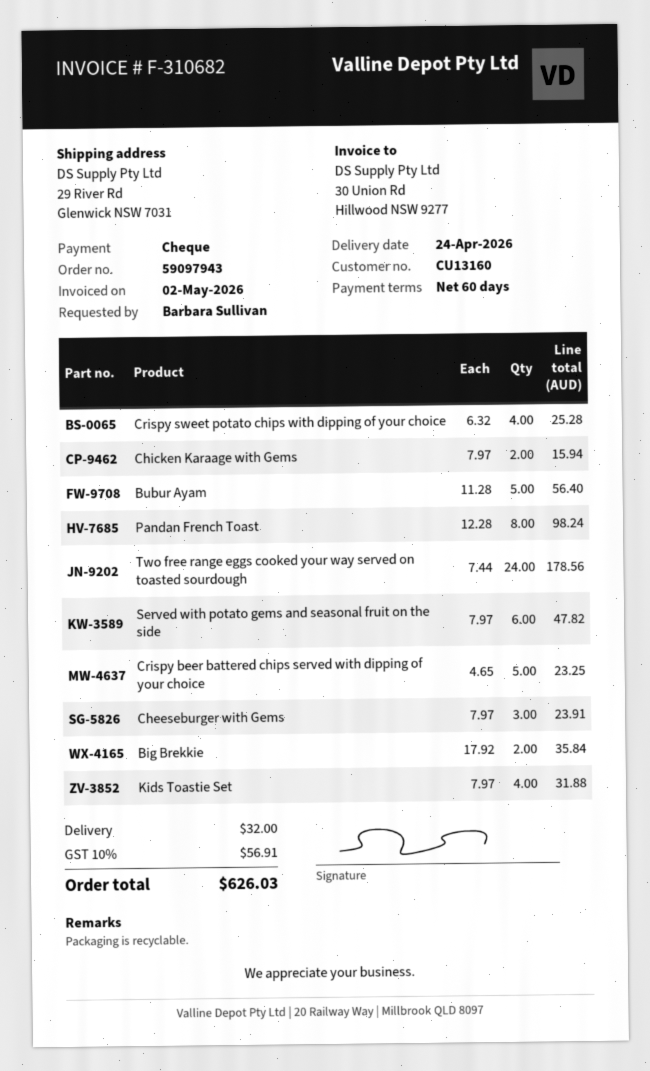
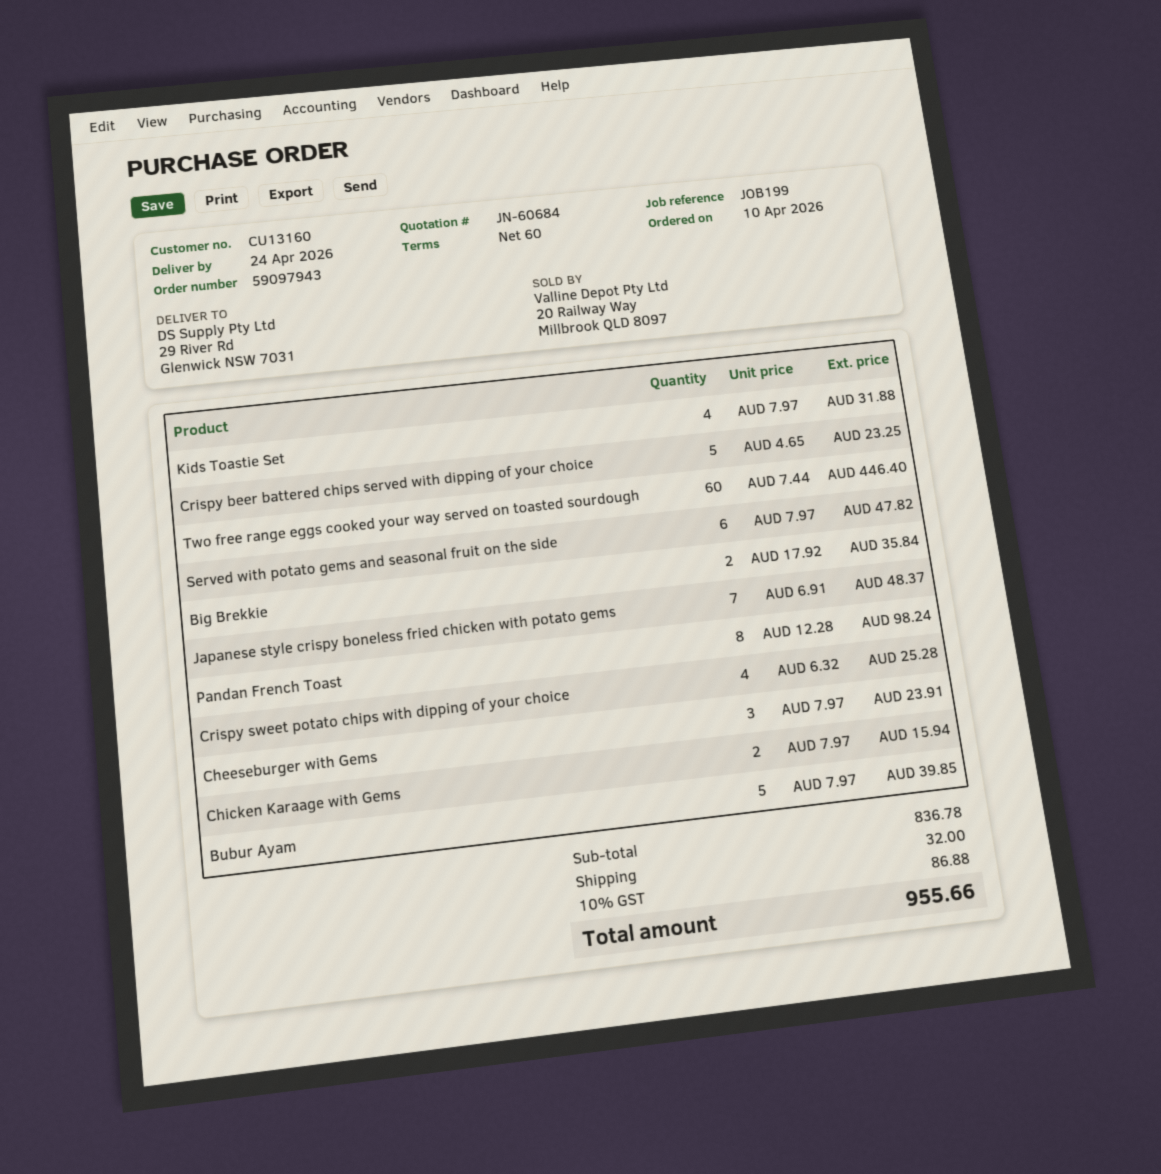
Bubur Ayam: 5 x 11.28 = 56.40 -> 5 x 7.97 = 39.85
Two free range eggs cooked your way served on toasted sourdough: 24 x 7.44 = 178.56 -> 60 x 7.44 = 446.40
Japanese style crispy boneless fried chicken with potato gems: none -> 7 x 6.91 = 48.37
tax: 10% = 56.91 -> 10% = 86.88
total: 626.03 -> 955.66

